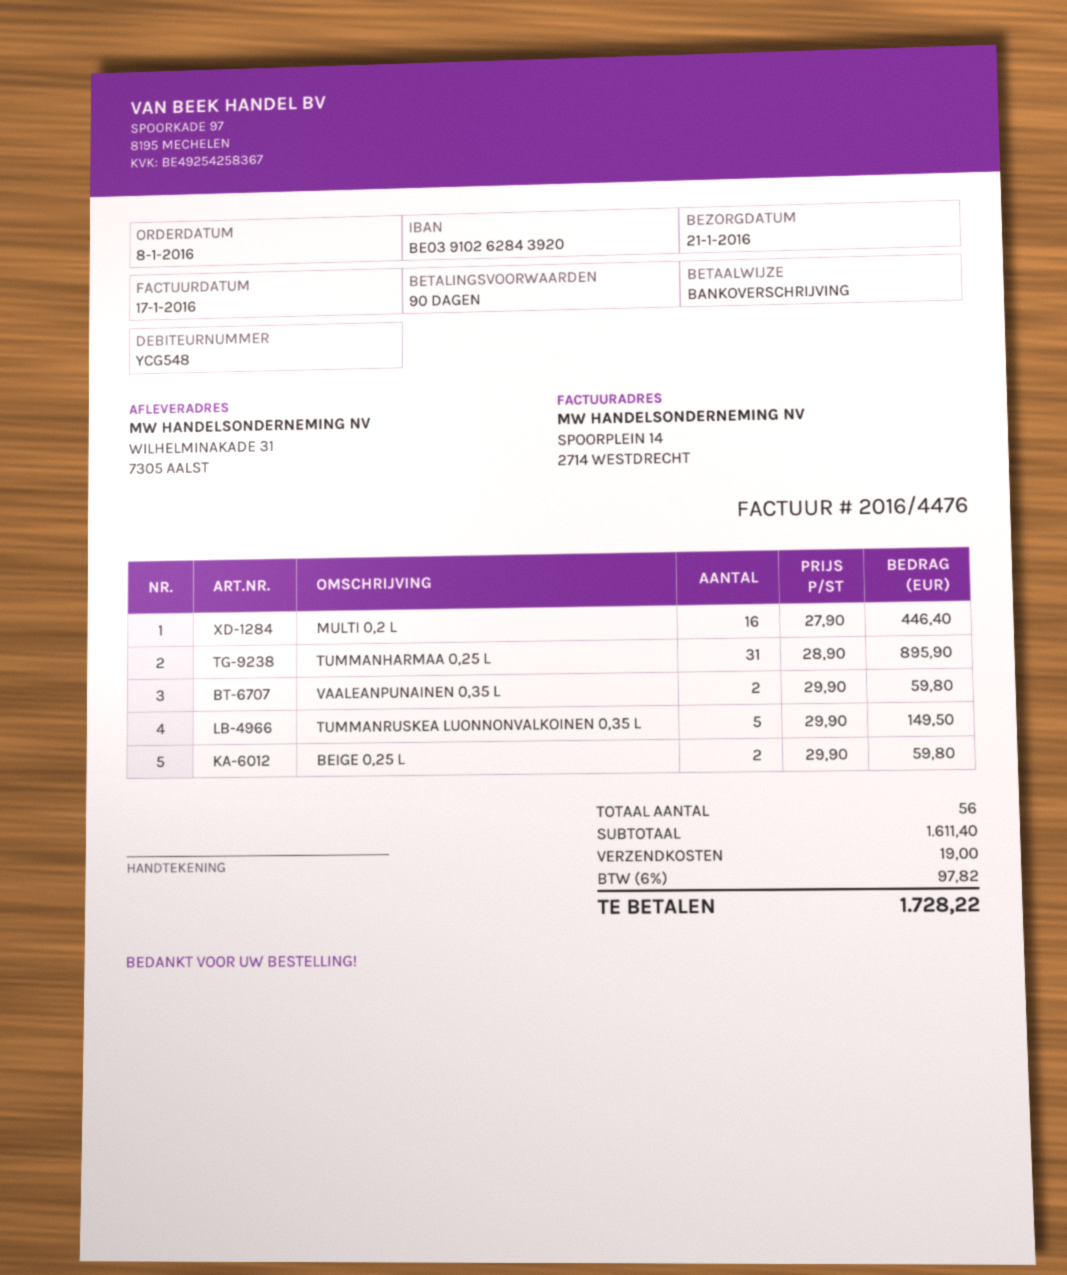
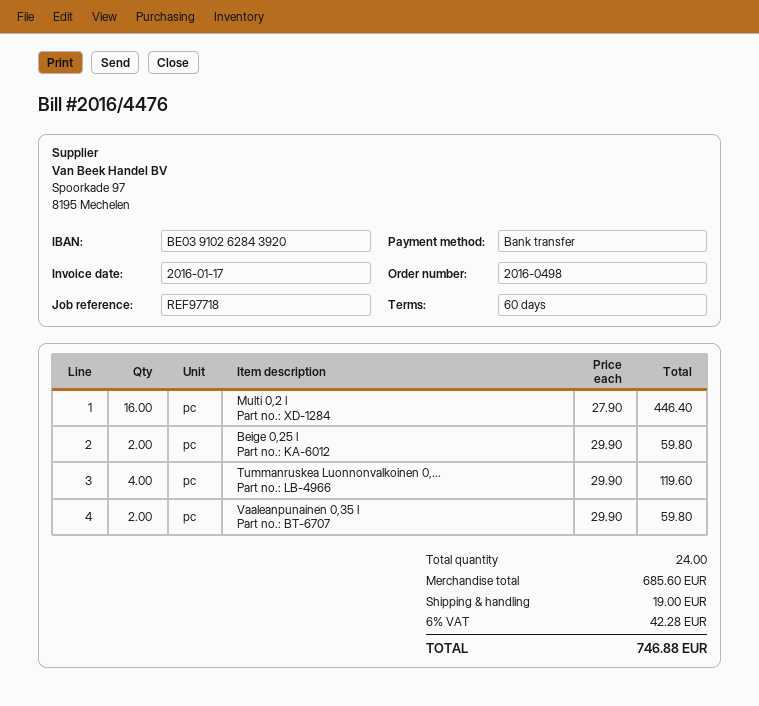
payment terms: 90 days -> 60 days
TUMMANHARMAA 0,25 L: 31 x 28.90 = 895.90 -> none
TUMMANRUSKEA LUONNONVALKOINEN 0,35 L: 5 x 29.90 = 149.50 -> 4 x 29.90 = 119.60
total quantity: 56 -> 24
subtotal: 1611.40 -> 685.60
tax: 6% = 97.82 -> 6% = 42.28
total: 1728.22 -> 746.88

